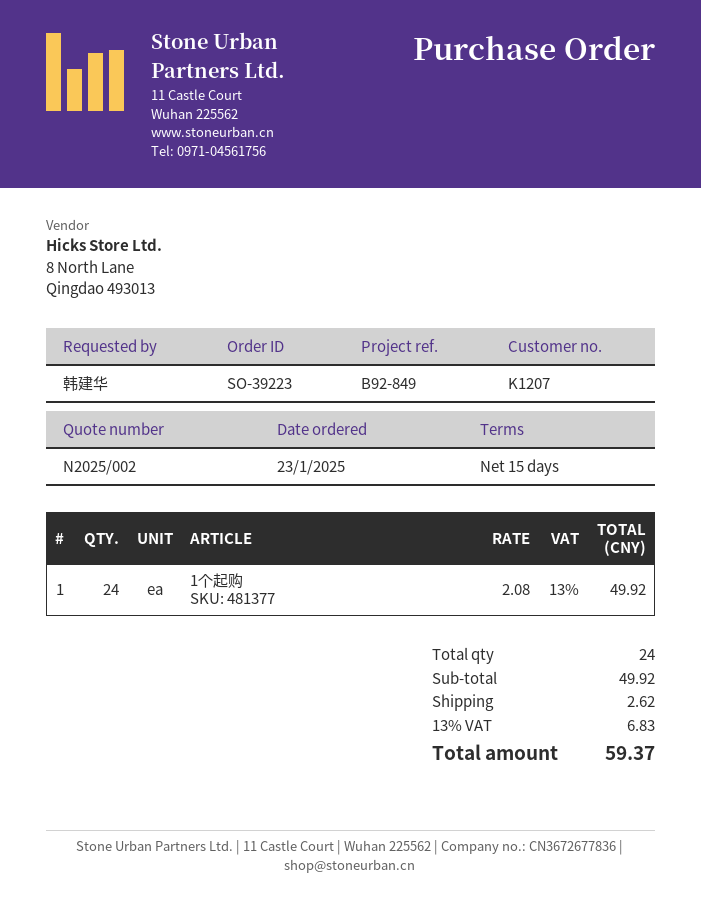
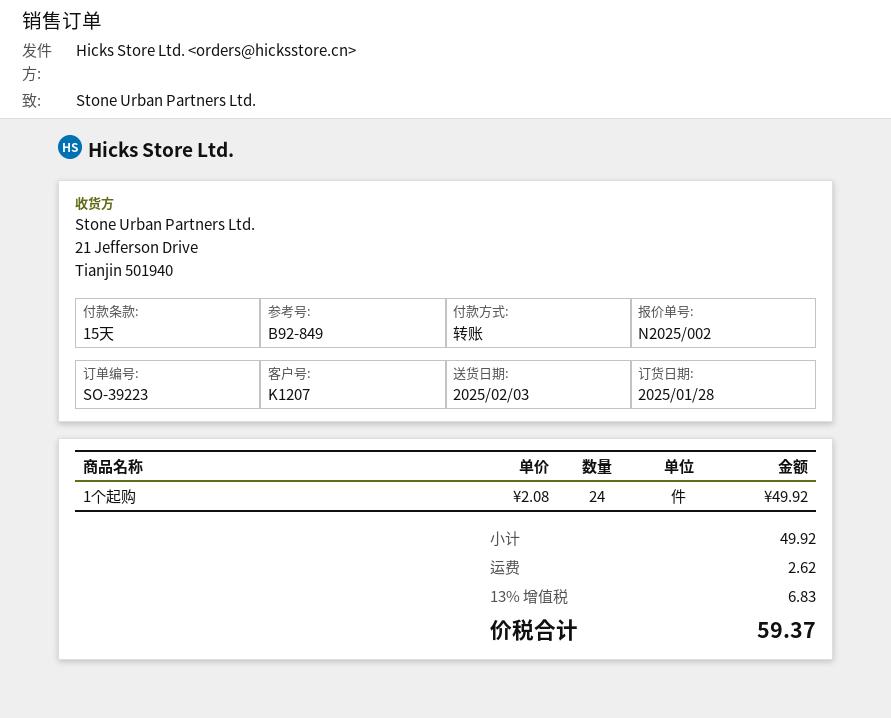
order date: 2025-01-23 -> 2025-01-28

